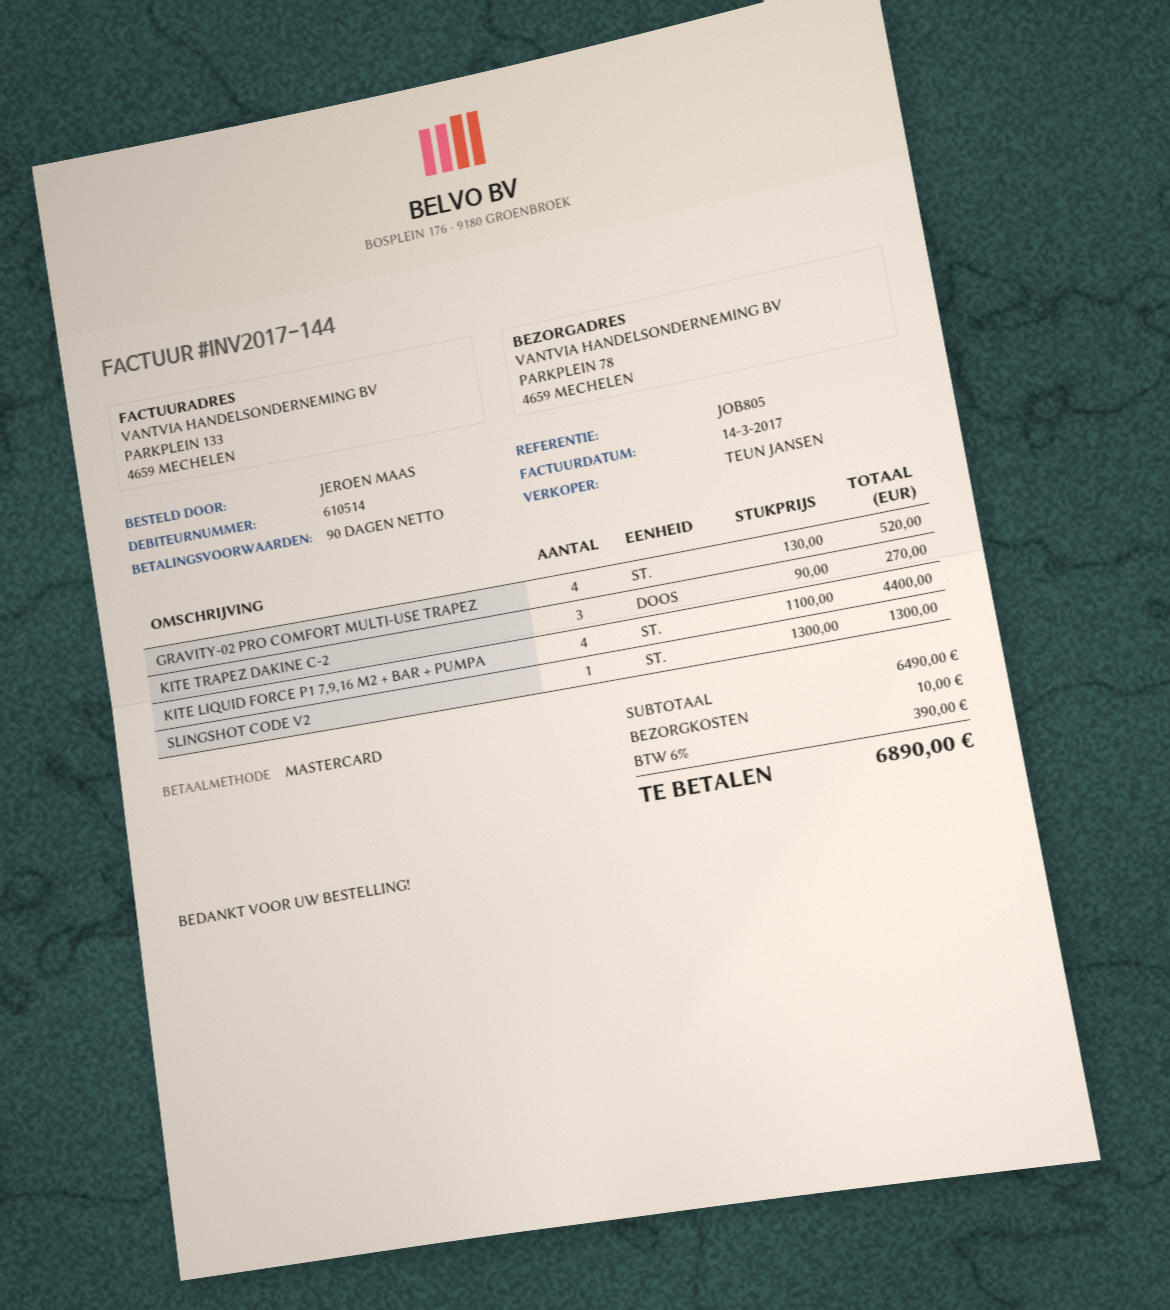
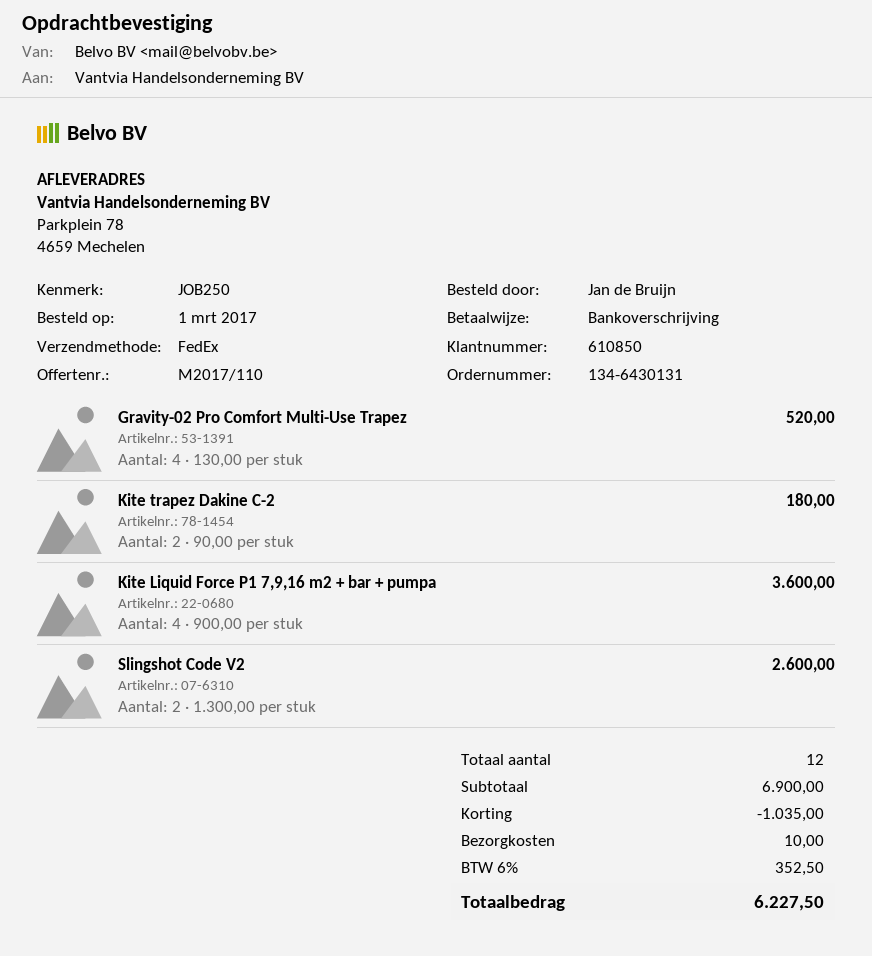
customer number: 610514 -> 610850
reference: JOB805 -> JOB250
ordered by: JEROEN MAAS -> Jan de Bruijn
payment method: Mastercard -> bank transfer
KITE TRAPEZ DAKINE C-2: 3 x 90.00 = 270.00 -> 2 x 90.00 = 180.00
KITE LIQUID FORCE P1 7,9,16 M2 + BAR + PUMPA: 4 x 1100.00 = 4400.00 -> 4 x 900.00 = 3600.00
SLINGSHOT CODE V2: 1 x 1300.00 = 1300.00 -> 2 x 1300.00 = 2600.00
subtotal: 6490.00 -> 6900.00
discount: none -> 1035.00
tax: 6% = 390.00 -> 6% = 352.50
total: 6890.00 -> 6227.50

